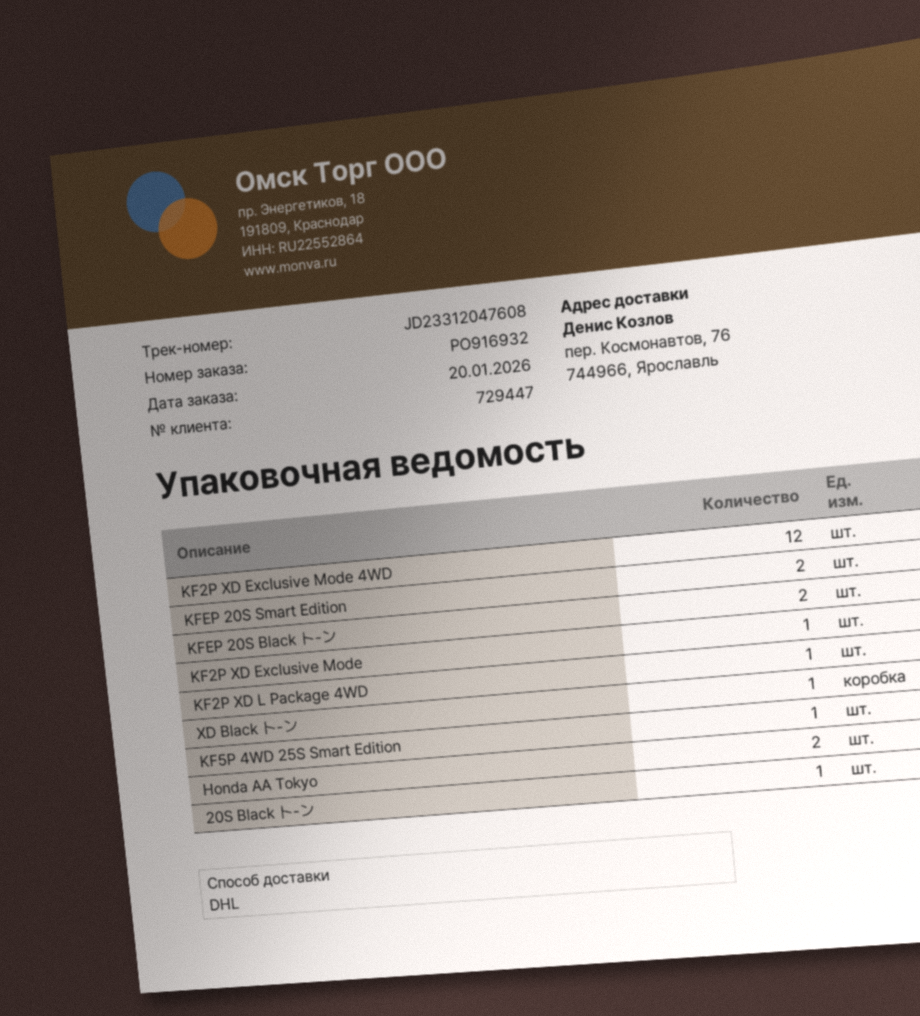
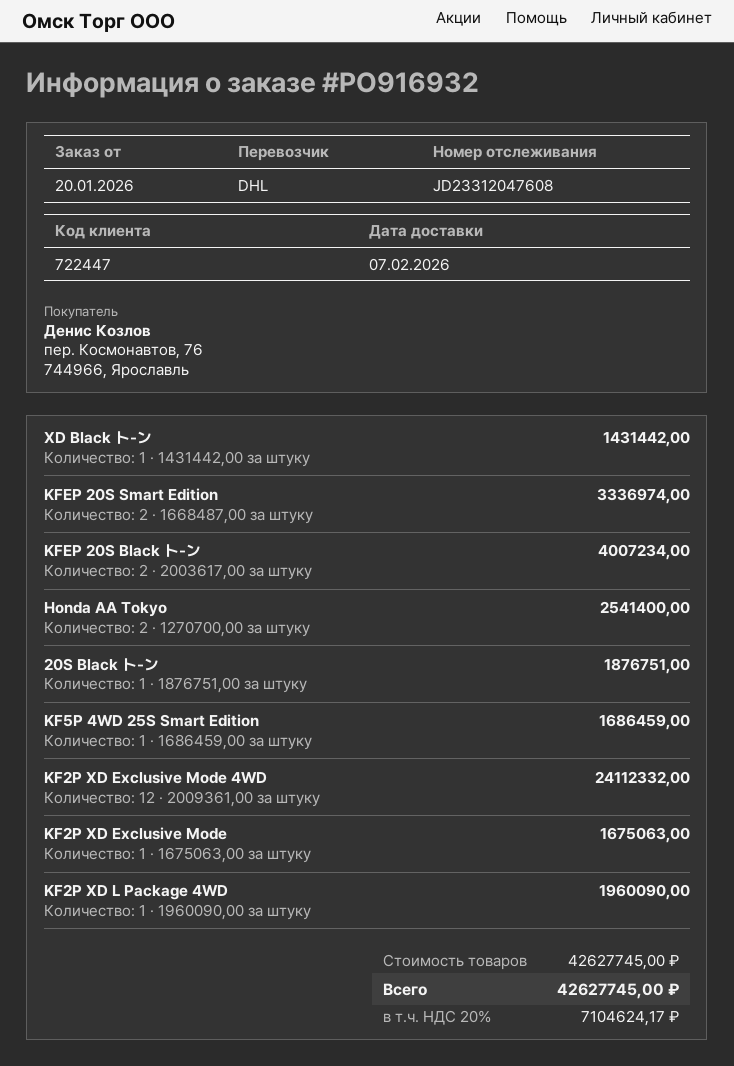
customer number: 729447 -> 722447

